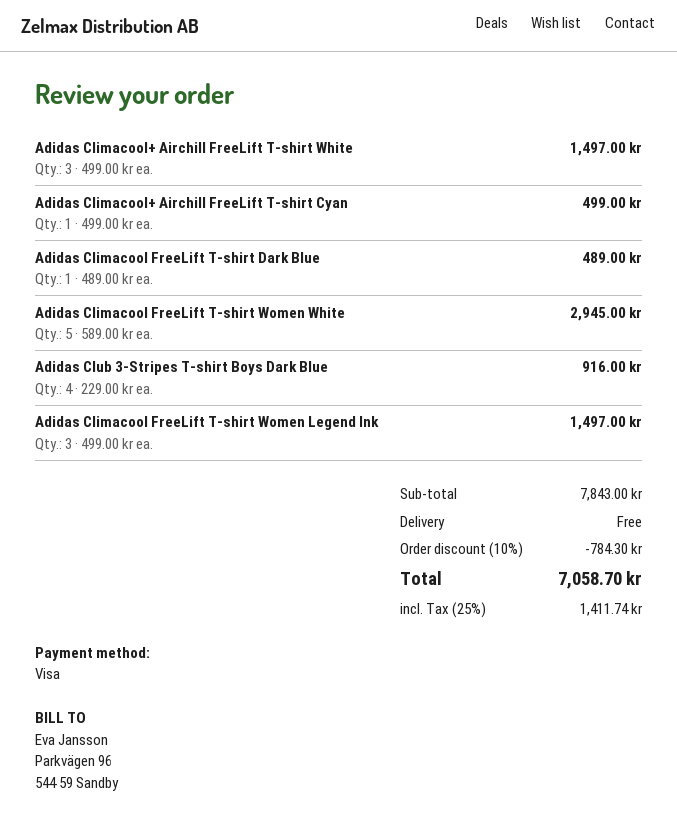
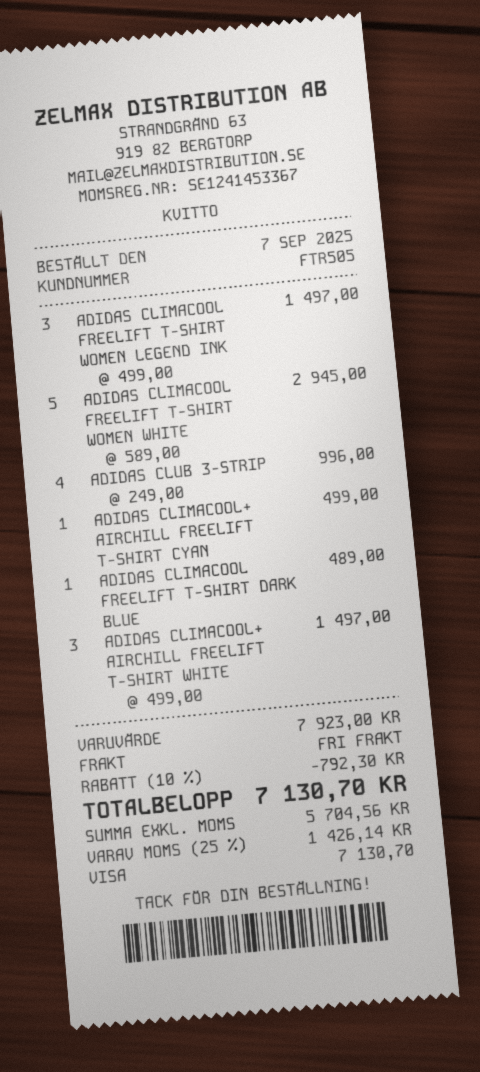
Adidas Club 3-Stripes T-shirt Boys Dark Blue: 4 x 229.00 = 916.00 -> 4 x 249.00 = 996.00
subtotal: 7843.00 -> 7923.00
discount: 10% = 784.30 -> 10% = 792.30
tax: 25% = 1411.74 -> 25% = 1426.14
total: 7058.70 -> 7130.70

